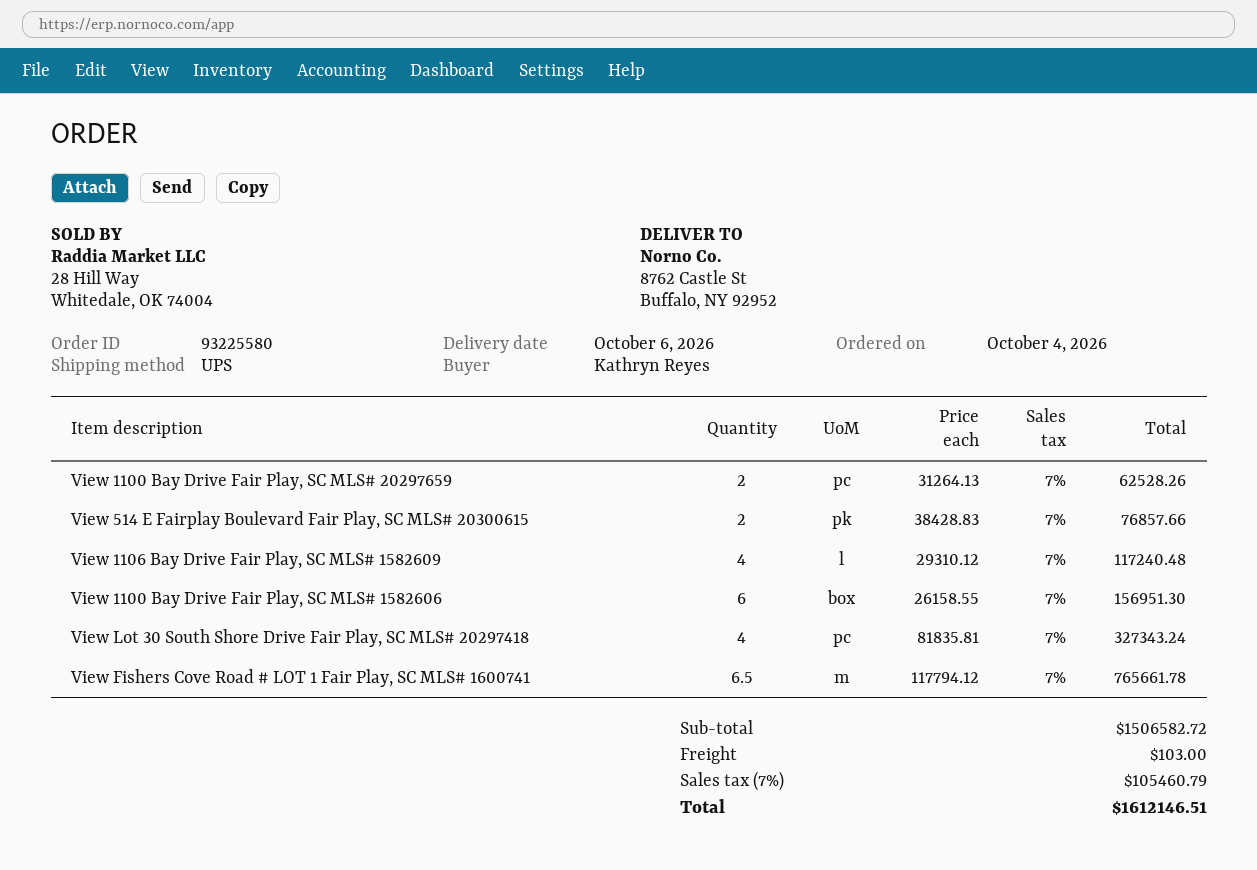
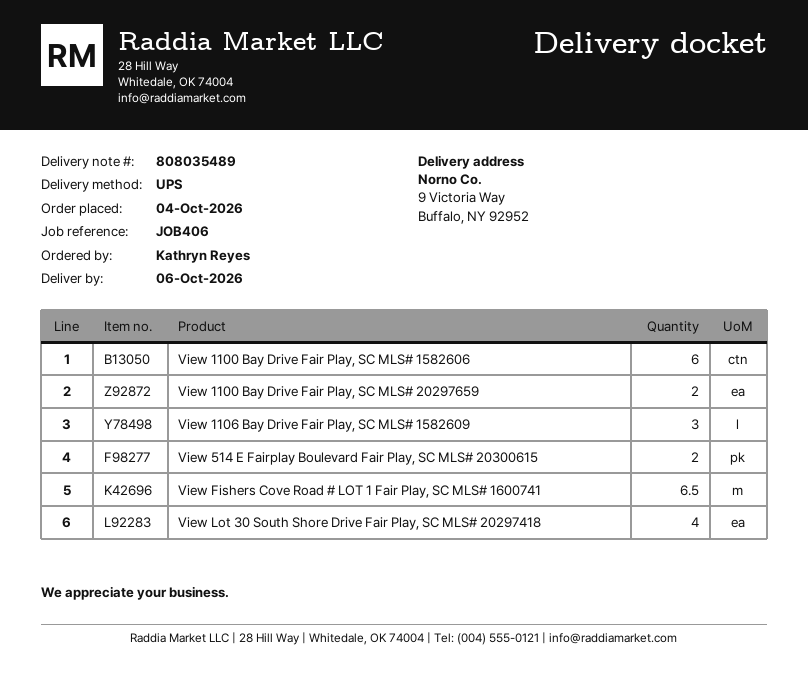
ship to: 8762 Castle St, Buffalo, NY 92952 -> 9 Victoria Way, Buffalo, NY 92952
View 1106 Bay Drive Fair Play, SC MLS# 1582609: 4 -> 3

